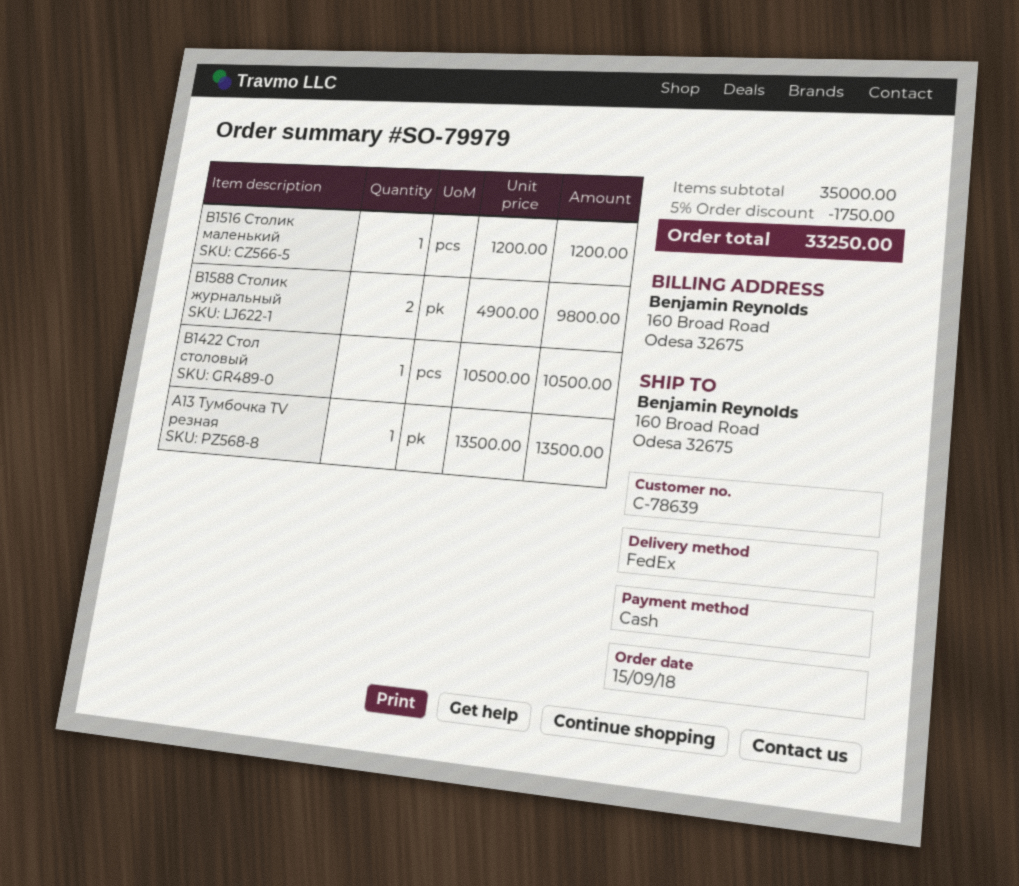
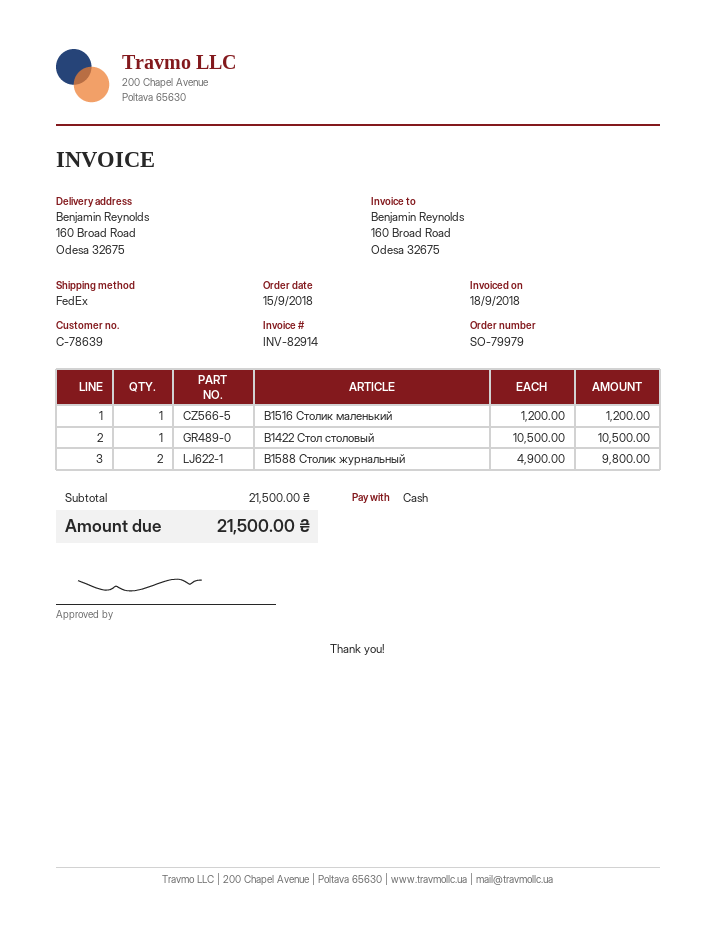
А13 Тумбочка TV резная: 1 x 13500.00 = 13500.00 -> none
subtotal: 35000.00 -> 21500.00
discount: 5% = 1750.00 -> none
total: 33250.00 -> 21500.00

